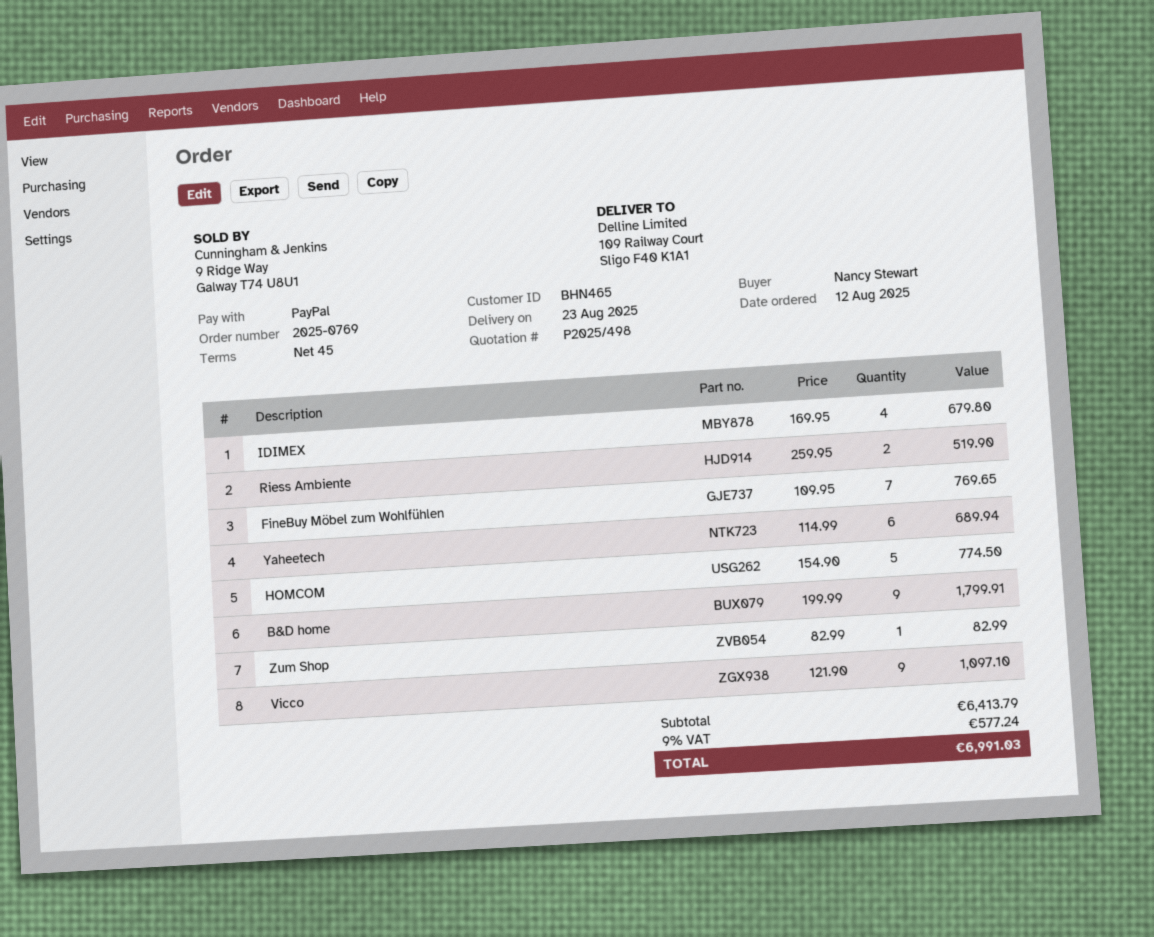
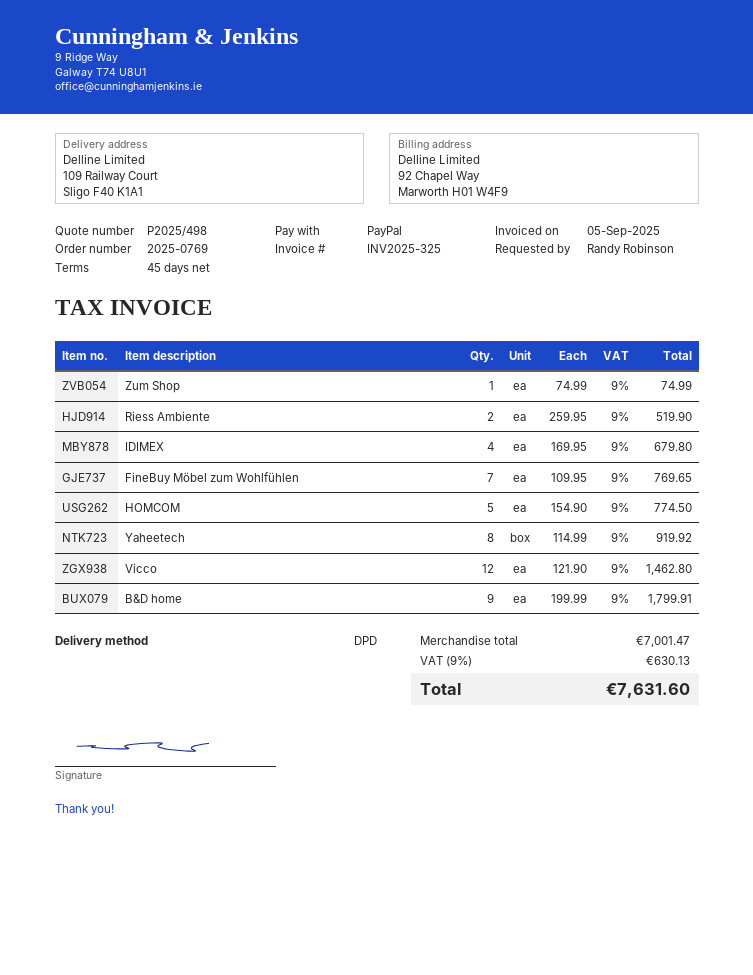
ordered by: Nancy Stewart -> Randy Robinson
Yaheetech: 6 x 114.99 = 689.94 -> 8 x 114.99 = 919.92
Zum Shop: 1 x 82.99 = 82.99 -> 1 x 74.99 = 74.99
Vicco: 9 x 121.90 = 1097.10 -> 12 x 121.90 = 1462.80
subtotal: 6413.79 -> 7001.47
tax: 9% = 577.24 -> 9% = 630.13
total: 6991.03 -> 7631.60

